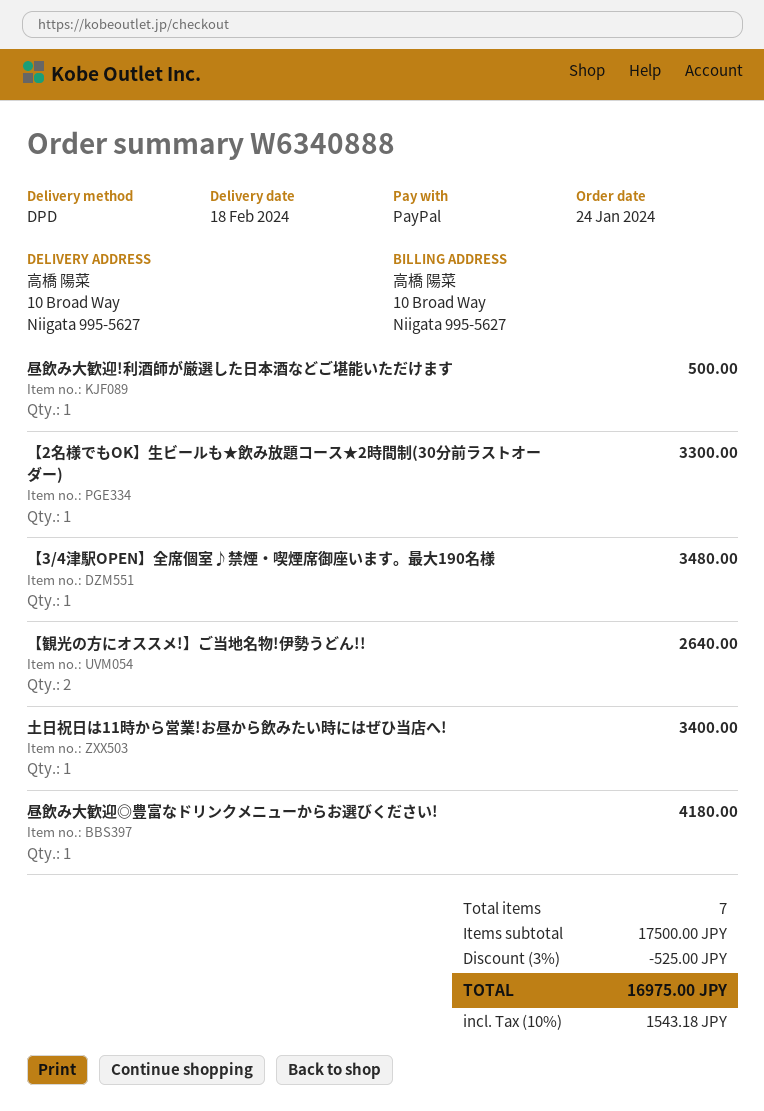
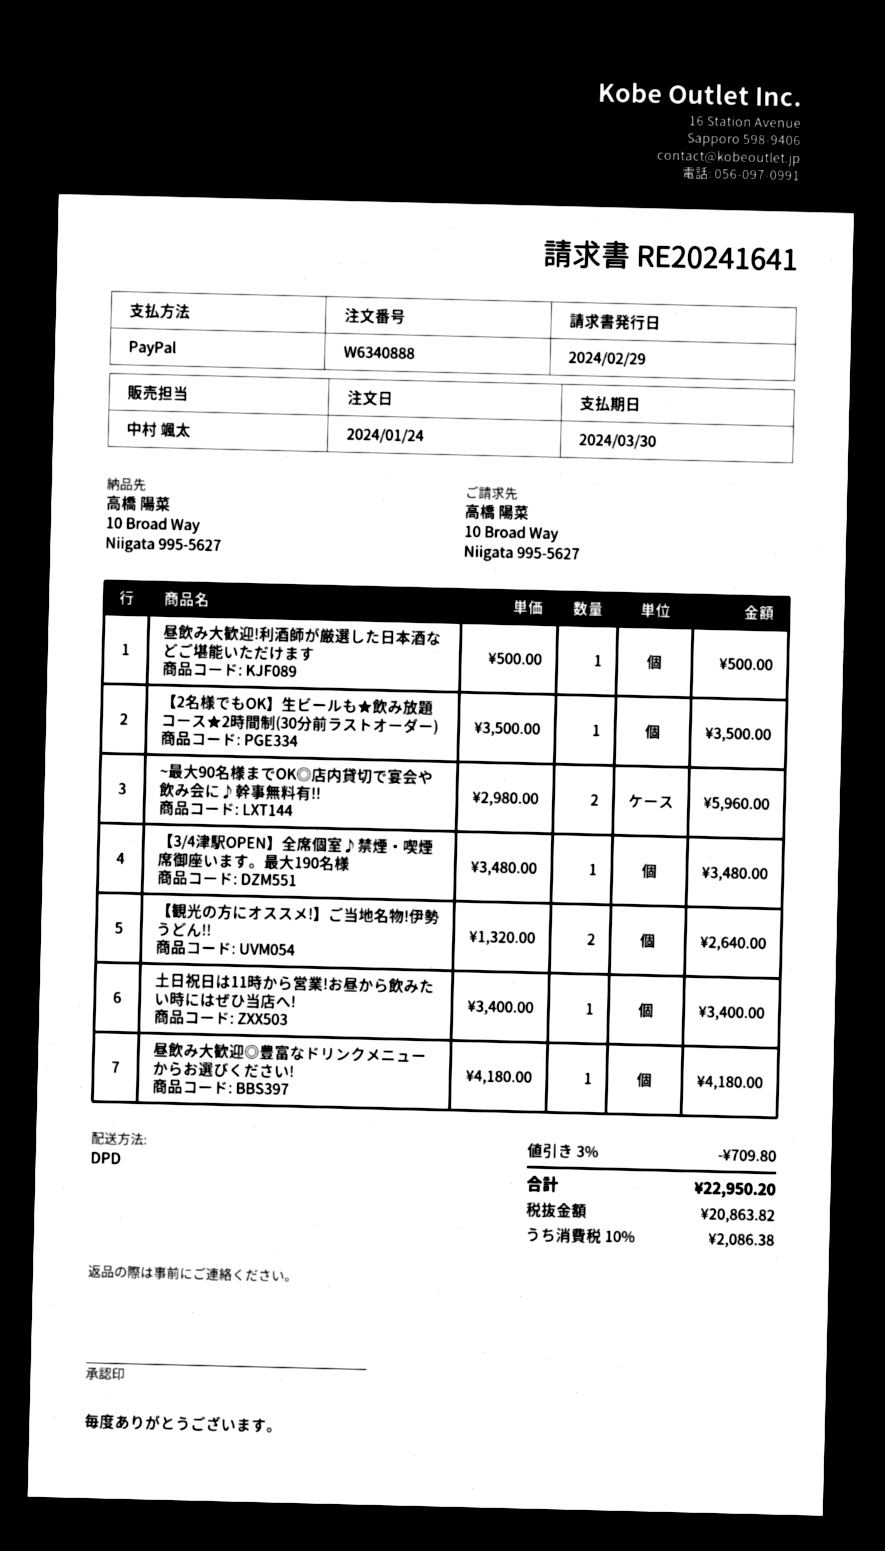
【2名様でもOK】生ビールも★飲み放題コース★2時間制(30分前ラストオーダー): 1 for 3300.00 -> 1 for 3500.00
~最大90名様までOK◎店内貸切で宴会や飲み会に♪幹事無料有!!: none -> 2 for 5960.00
discount: 3% = 525.00 -> 3% = 709.80
tax: 10% = 1543.18 -> 10% = 2086.38
total: 16975.00 -> 22950.20

